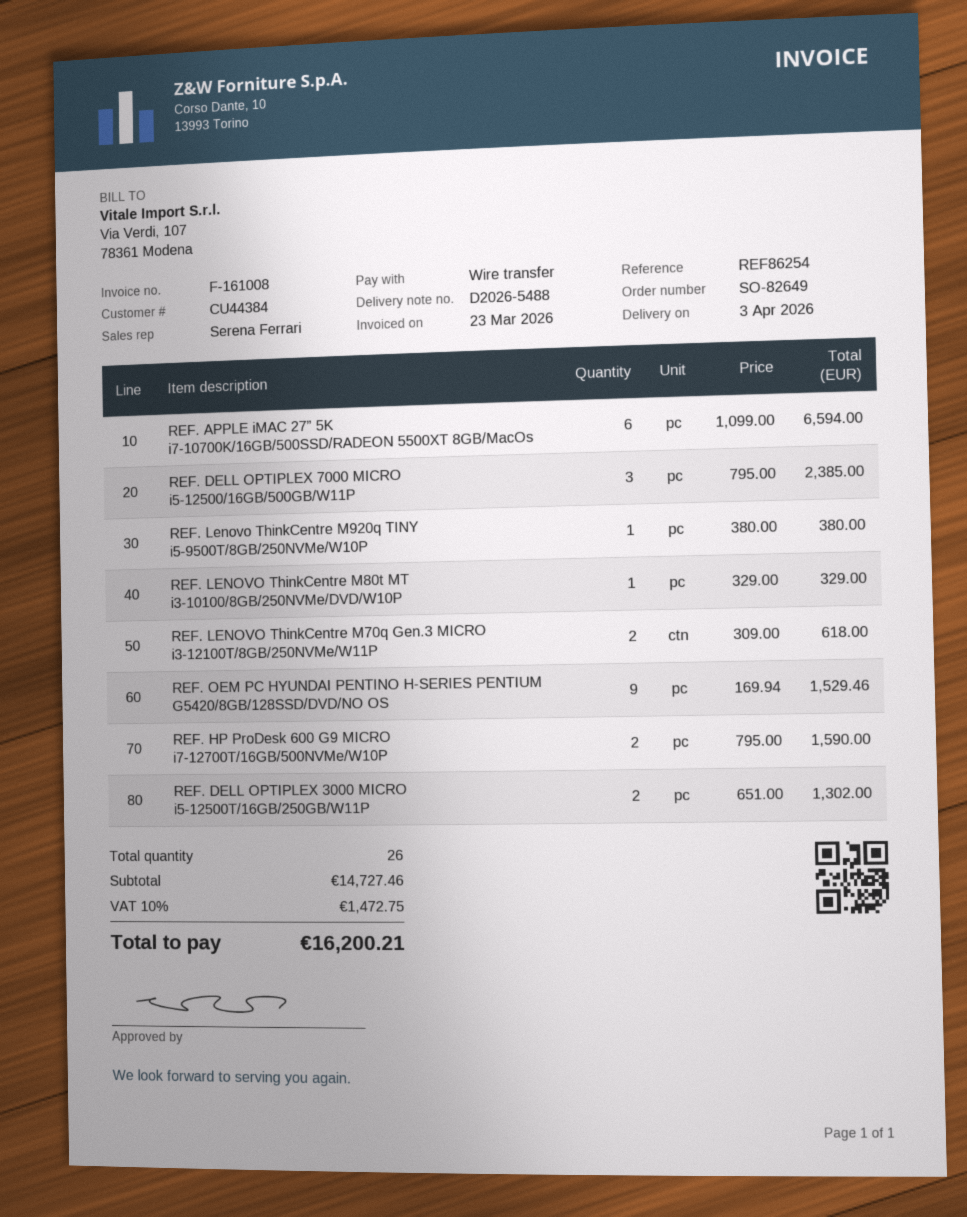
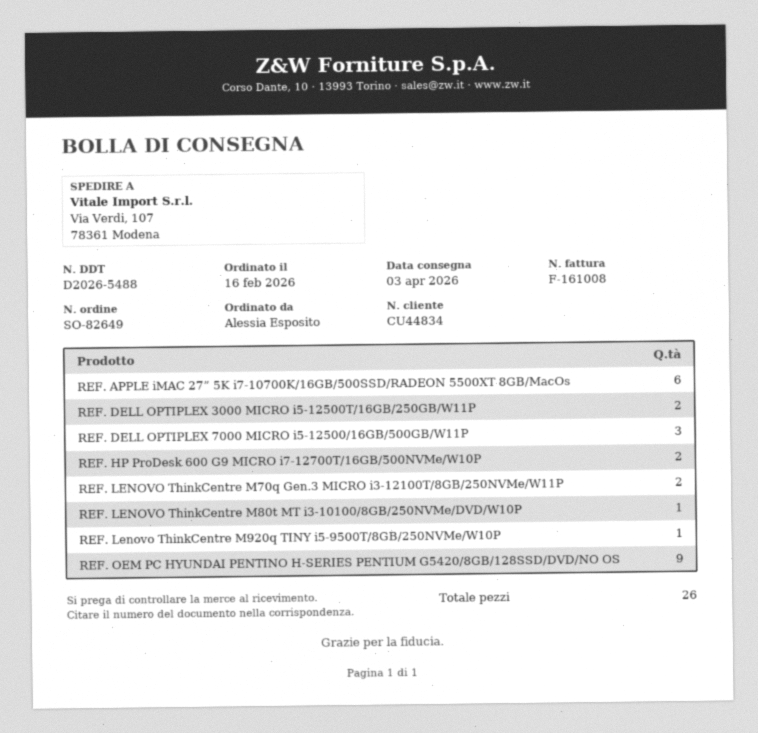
customer number: CU44384 -> CU44834

